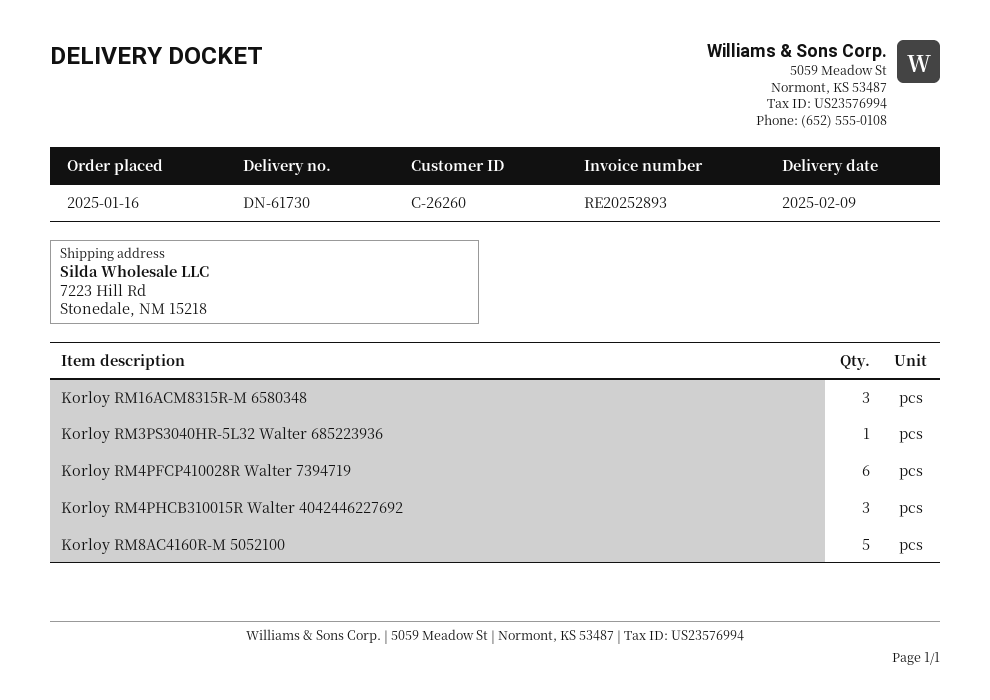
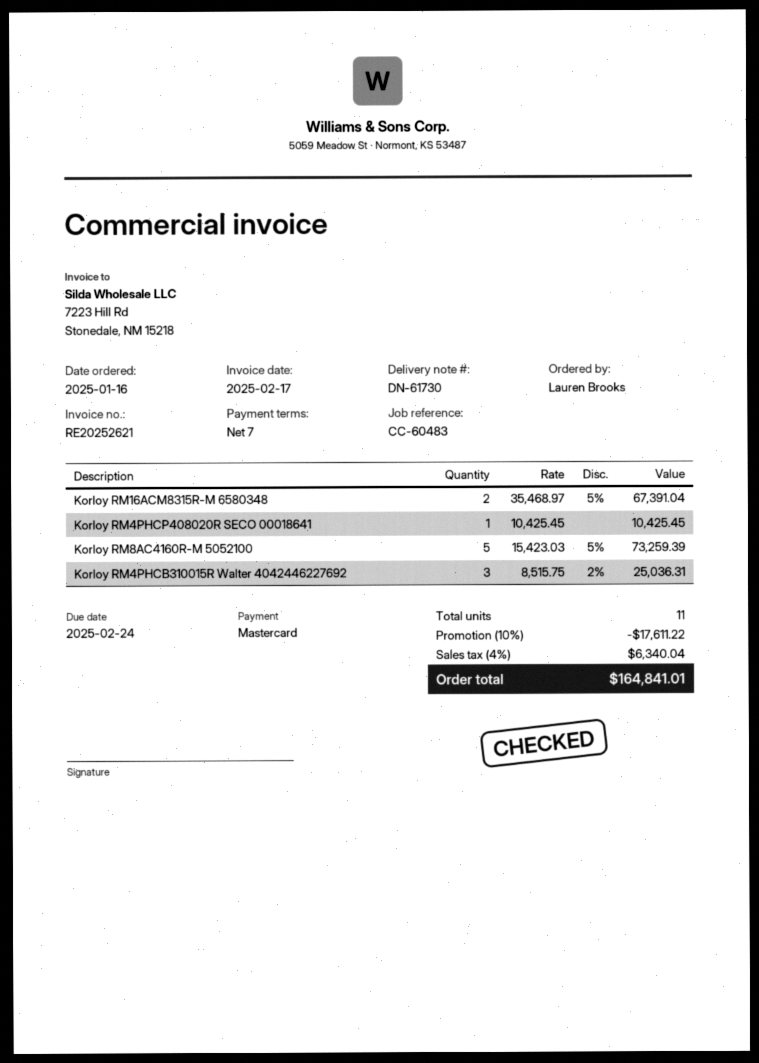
invoice number: RE20252893 -> RE20252621
Korloy RM16ACM8315R-M 6580348: 3 -> 2
Korloy RM3PS3040HR-5L32 Walter 685223936: 1 -> none
Korloy RM4PFCP410028R Walter 7394719: 6 -> none
Korloy RM4PHCP408020R SECO 00018641: none -> 1

